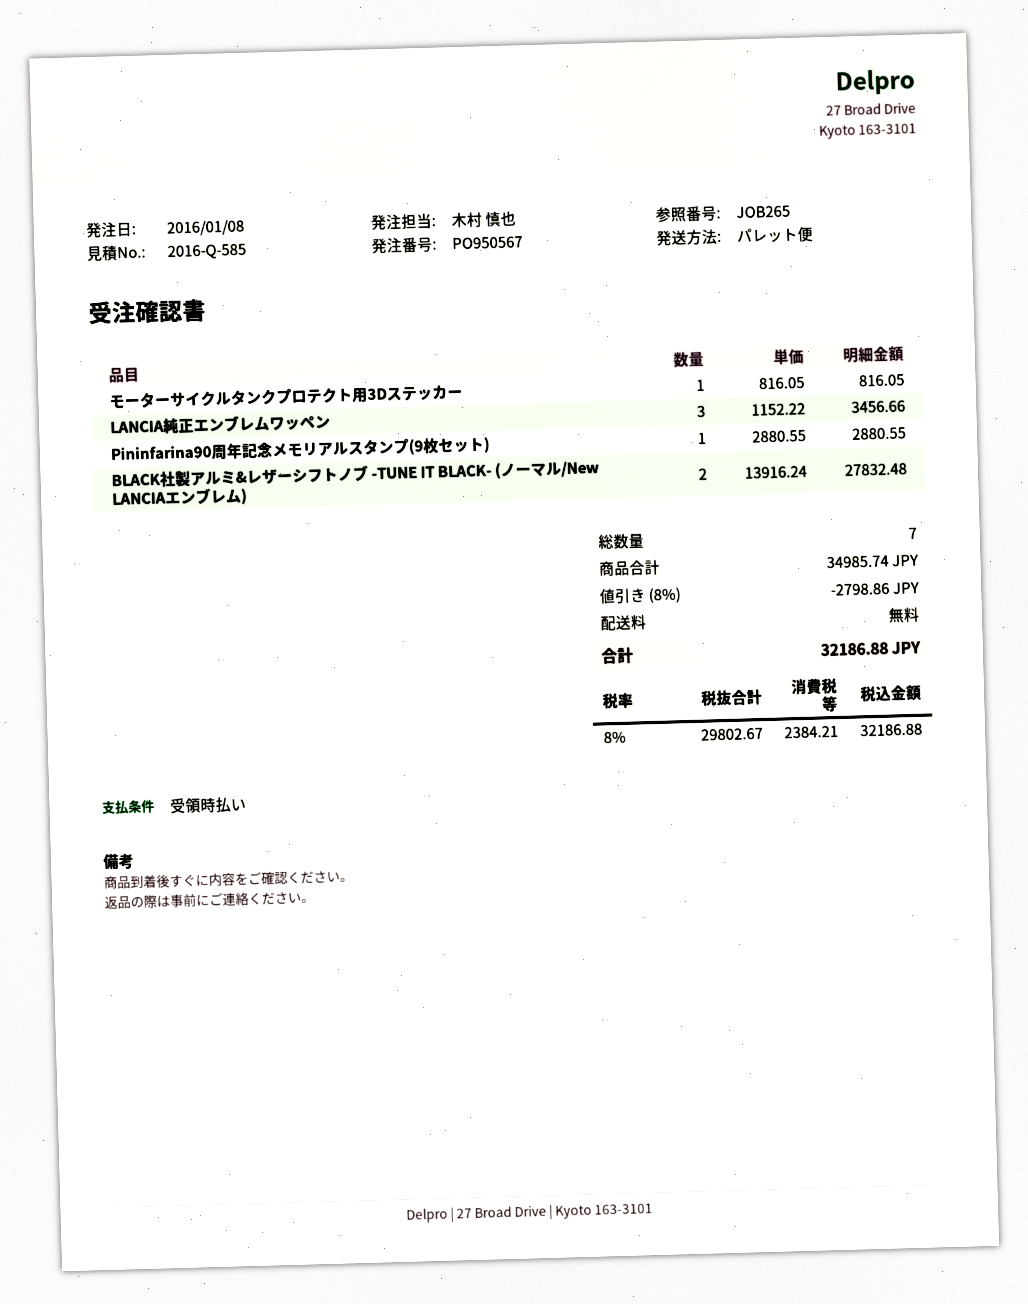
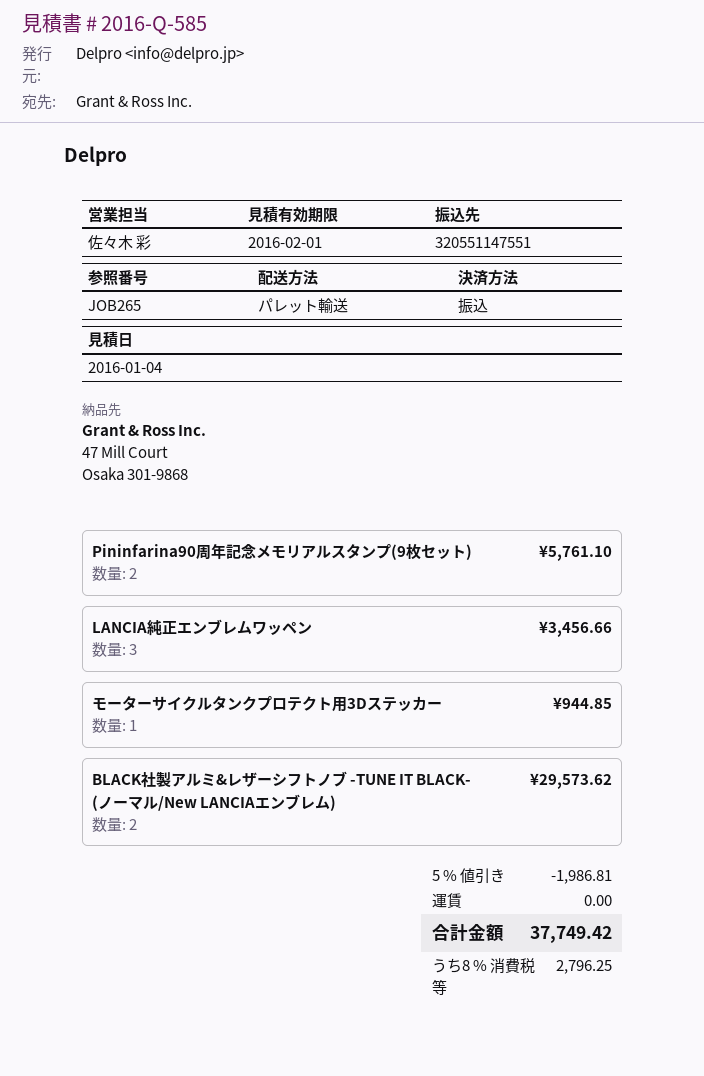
モーターサイクルタンクプロテクト用3Dステッカー: 1 for 816.05 -> 1 for 944.85
Pininfarina90周年記念メモリアルスタンプ(9枚セット): 1 for 2880.55 -> 2 for 5761.10
BLACK社製アルミ&レザーシフトノブ -TUNE IT BLACK- (ノーマル/New LANCIAエンブレム): 2 for 27832.48 -> 2 for 29573.62
discount: 8% = 2798.86 -> 5% = 1986.81
tax: 8% = 2384.21 -> 8% = 2796.25
total: 32186.88 -> 37749.42

